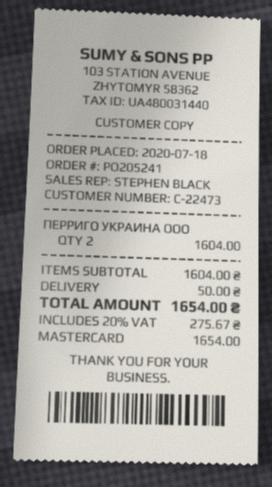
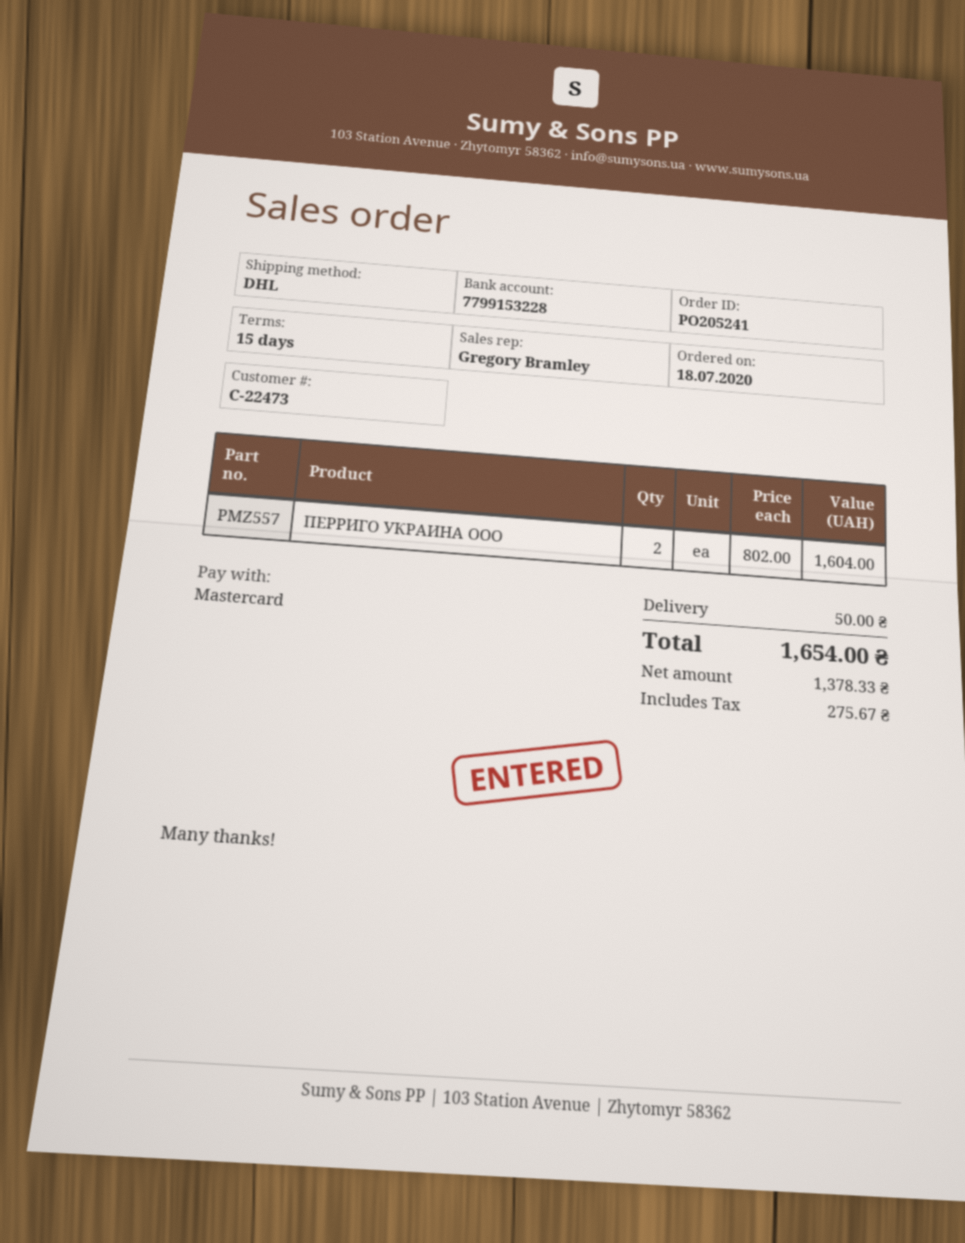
sales rep: STEPHEN BLACK -> Gregory Bramley

